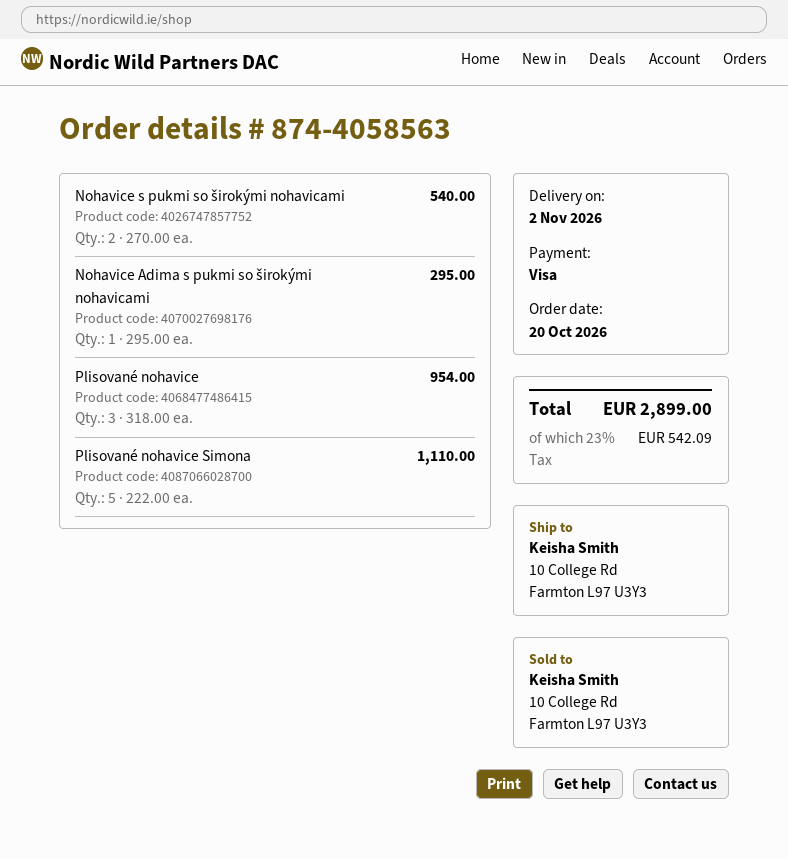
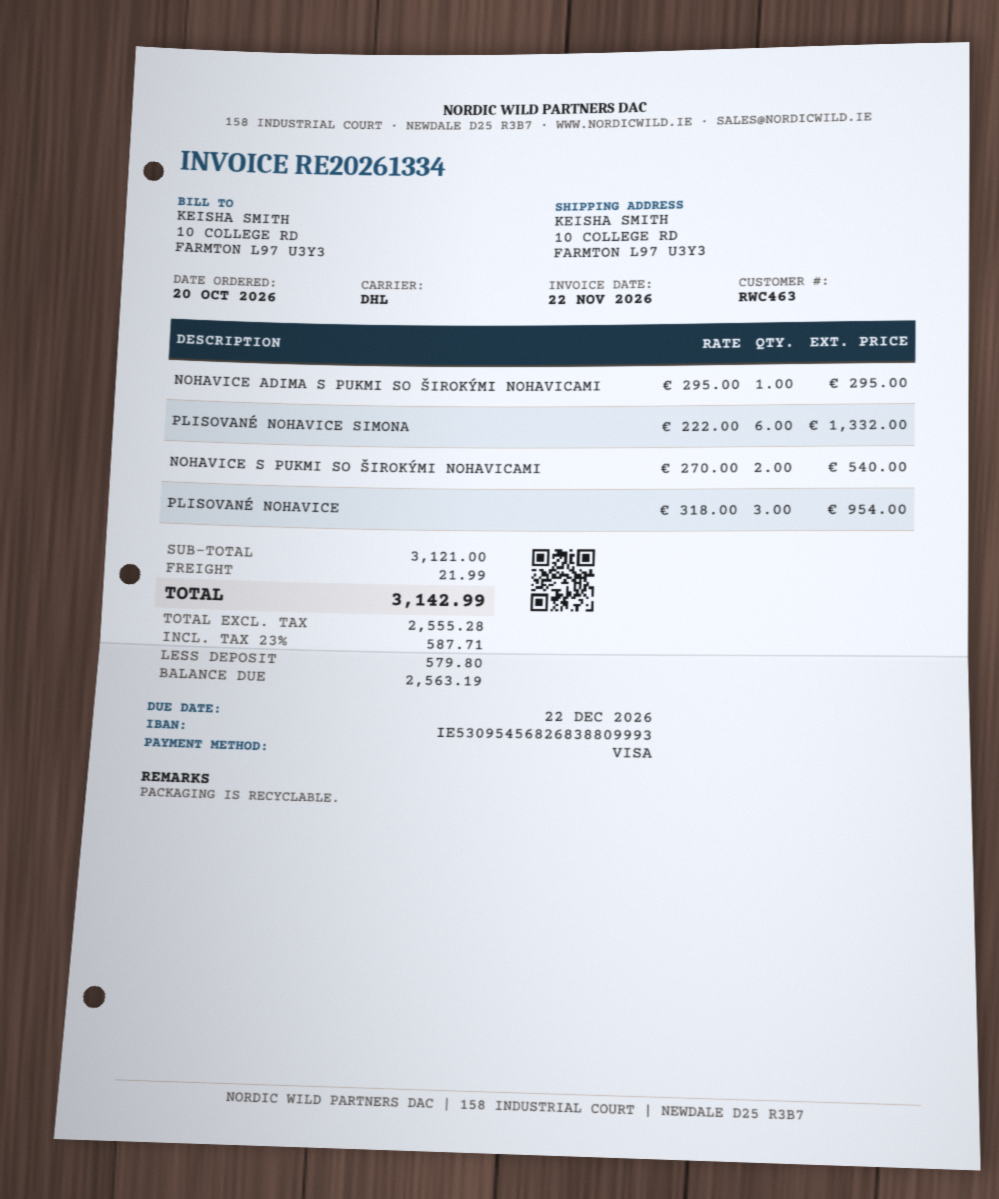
Plisované nohavice Simona: 5 x 222.00 = 1110.00 -> 6 x 222.00 = 1332.00
shipping: none -> 21.99
tax: 23% = 542.09 -> 23% = 587.71
total: 2899.00 -> 3142.99

